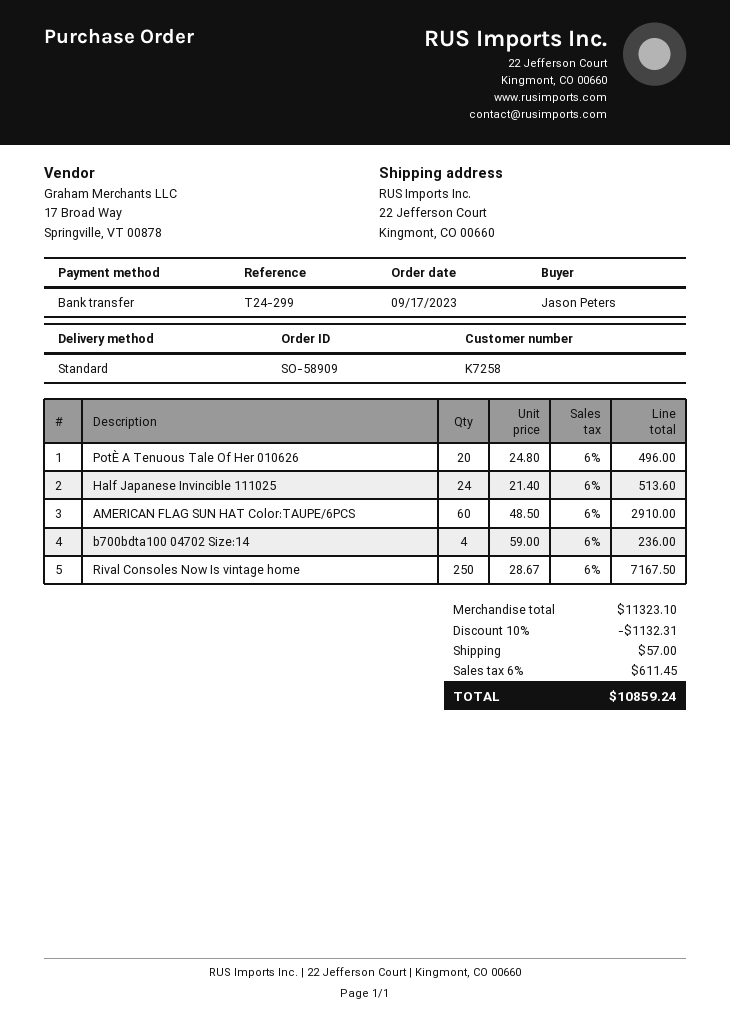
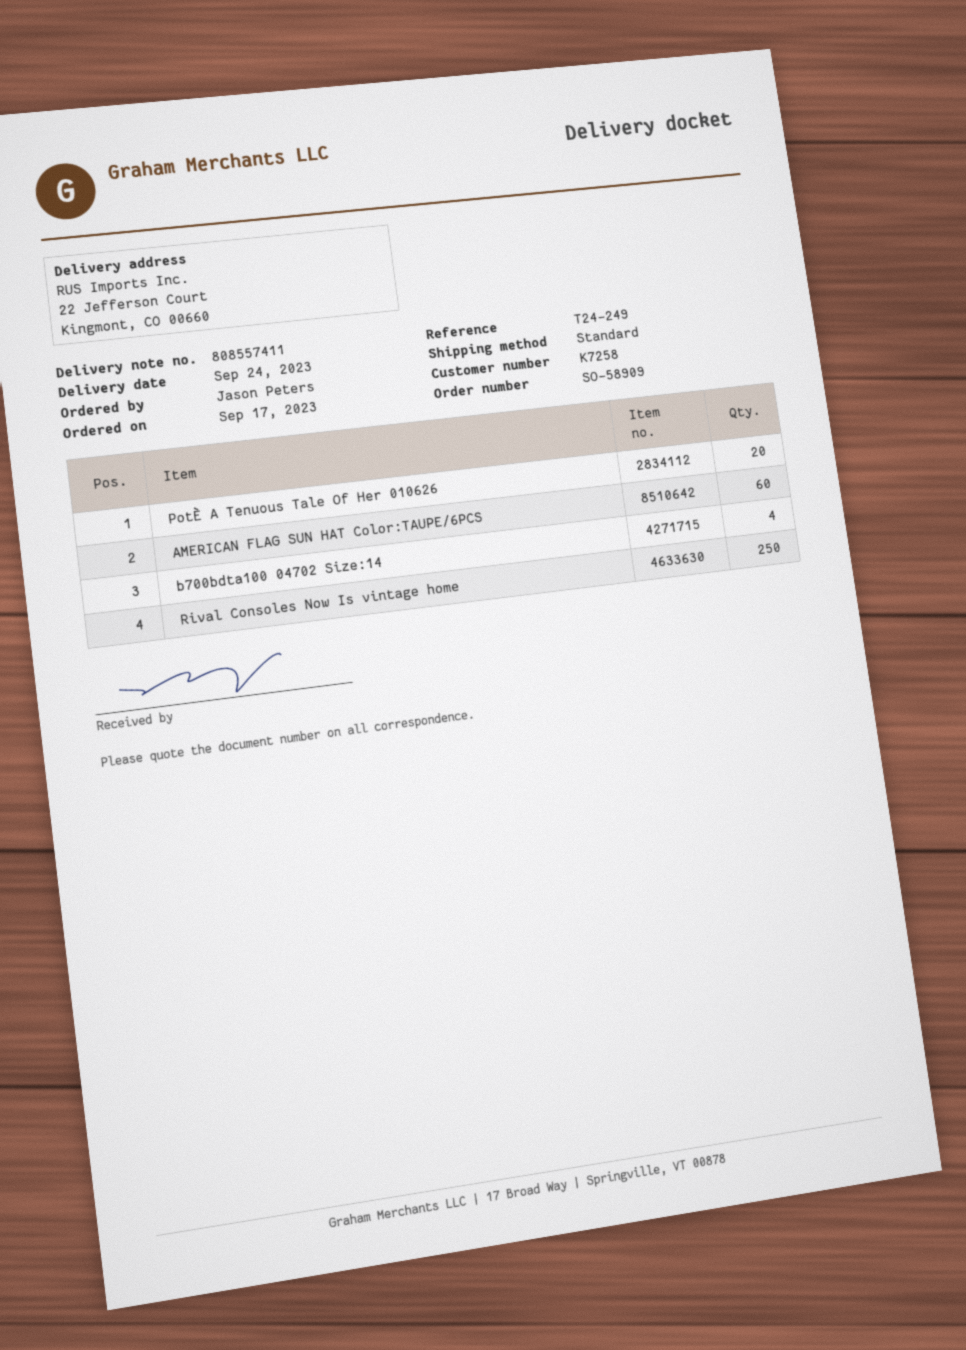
reference: T24-299 -> T24-249
Half Japanese Invincible 111025: 24 -> none

